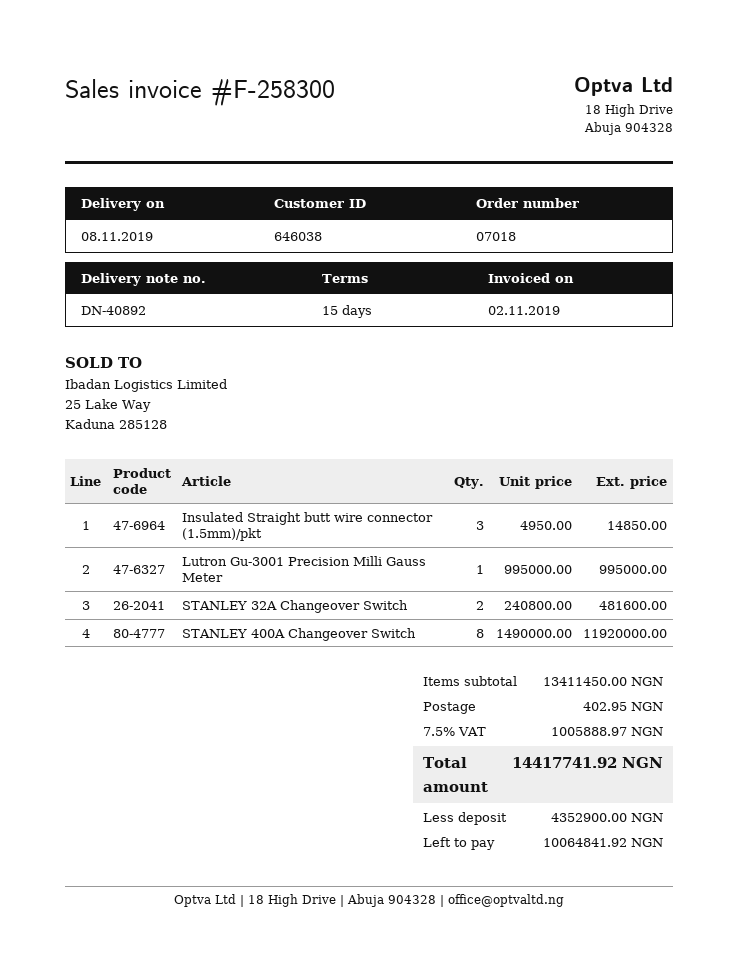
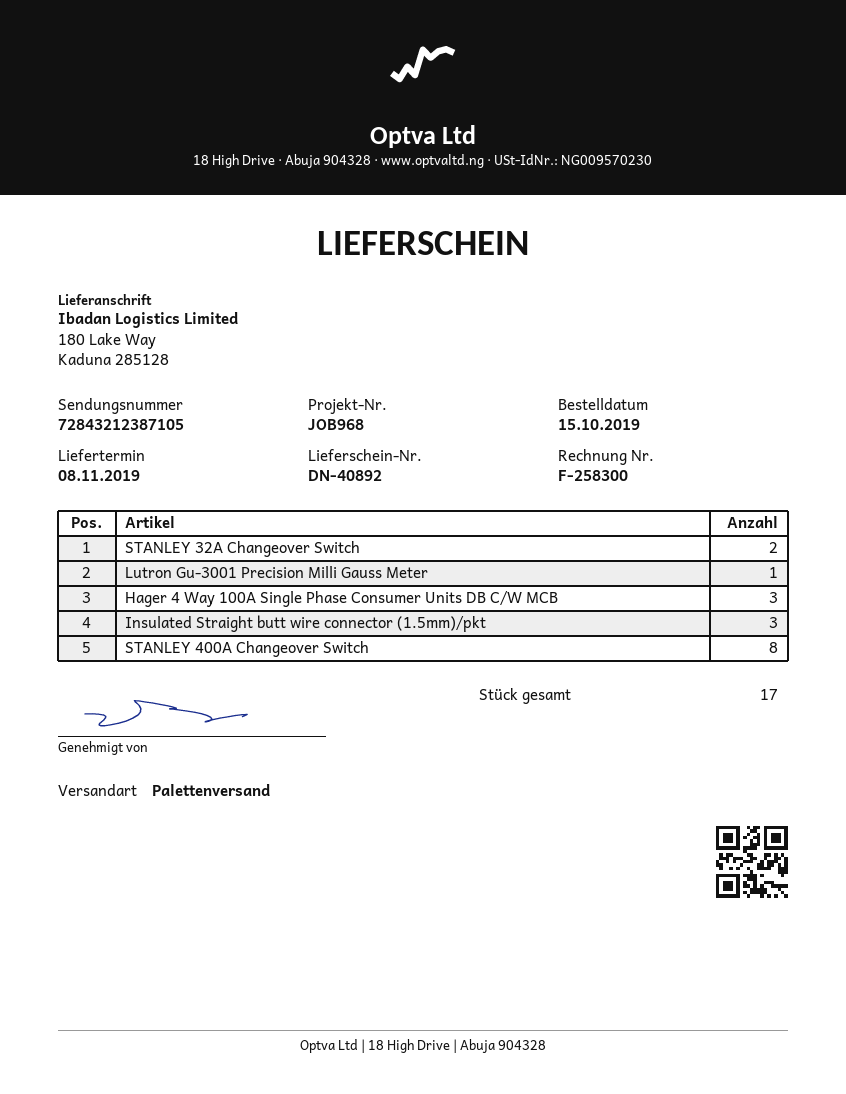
Hager 4 Way 100A Single Phase Consumer Units DB C/W MCB: none -> 3

